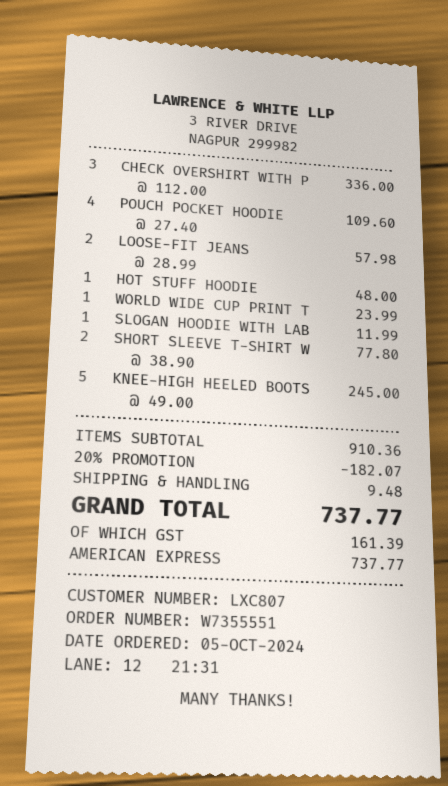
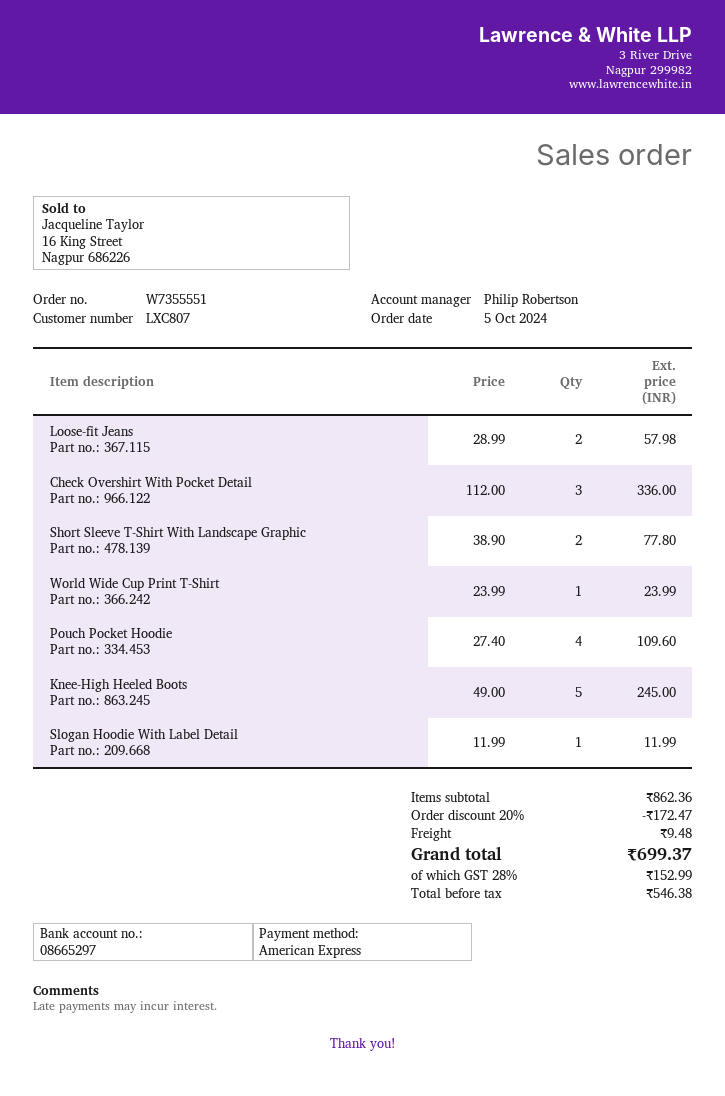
HOT STUFF HOODIE: 1 x 48.00 = 48.00 -> none
subtotal: 910.36 -> 862.36
discount: 20% = 182.07 -> 20% = 172.47
tax: 161.39 -> 152.99
total: 737.77 -> 699.37

